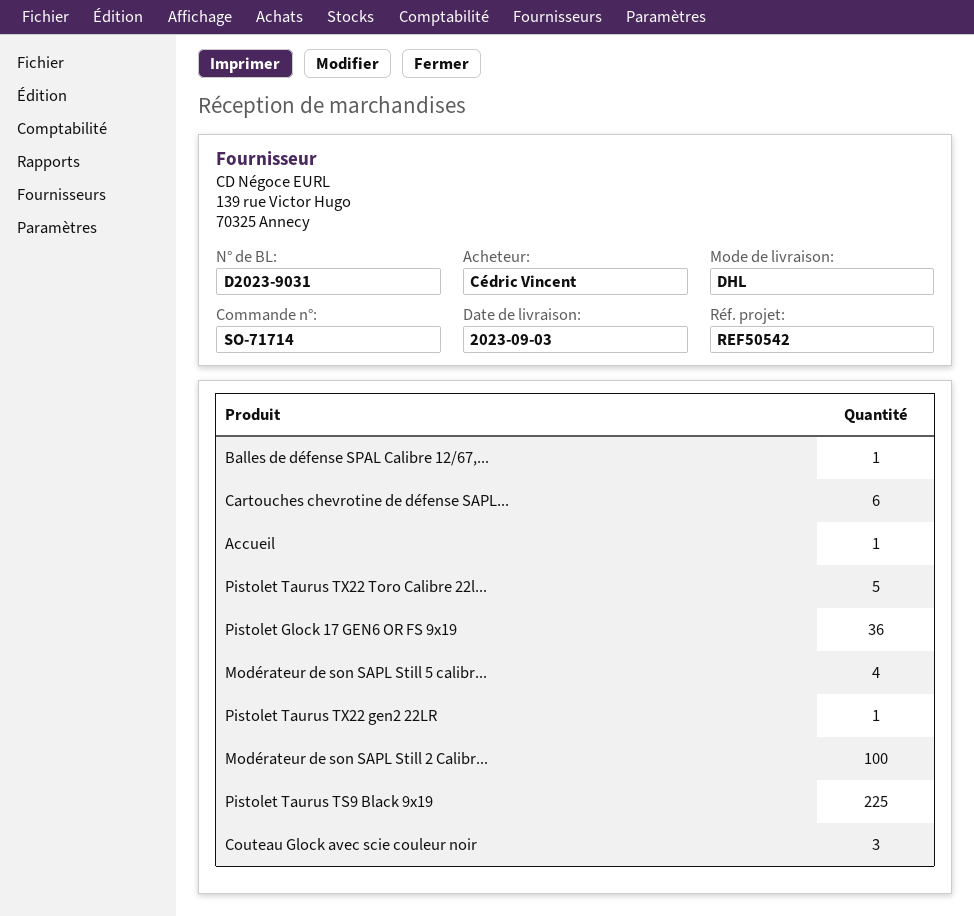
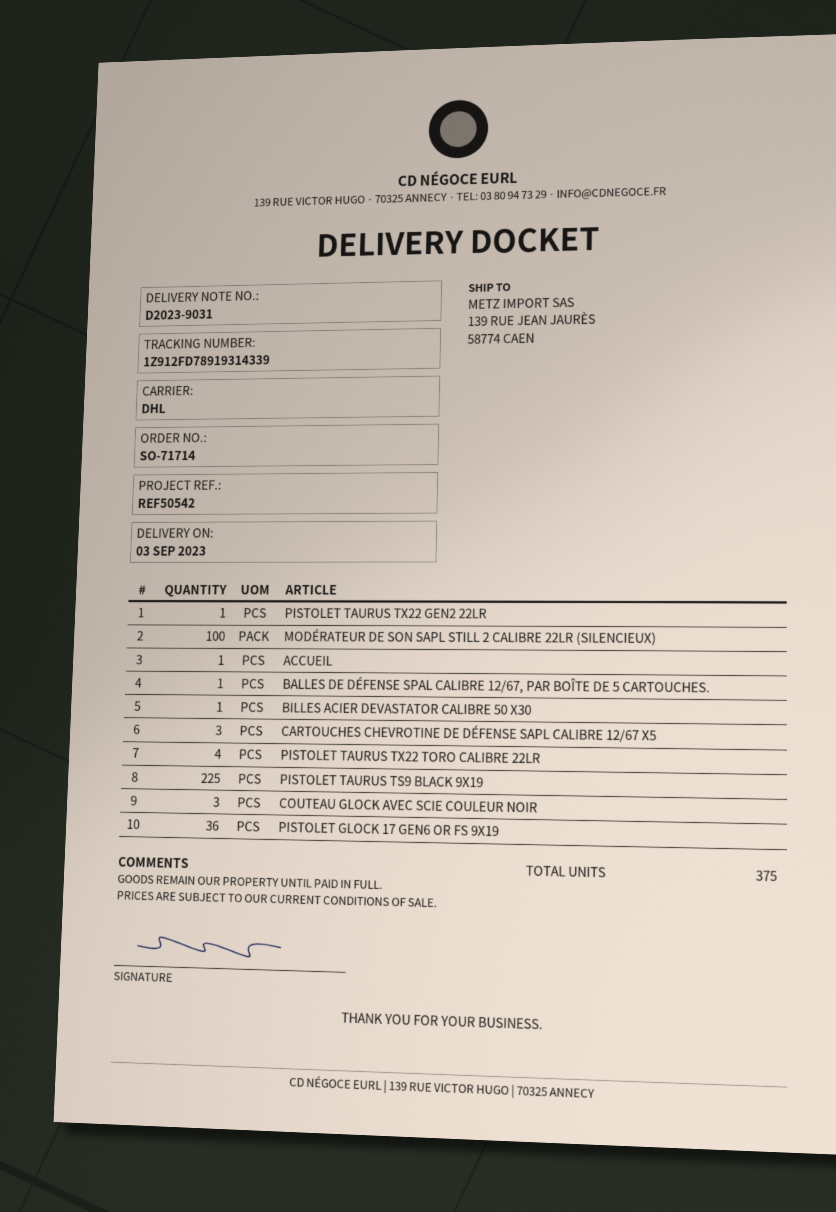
Cartouches chevrotine de défense SAPL...: 6 -> 3
Pistolet Taurus TX22 Toro Calibre 22l...: 5 -> 4
Modérateur de son SAPL Still 5 calibr...: 4 -> none
BILLES ACIER DEVASTATOR CALIBRE 50 X30: none -> 1

